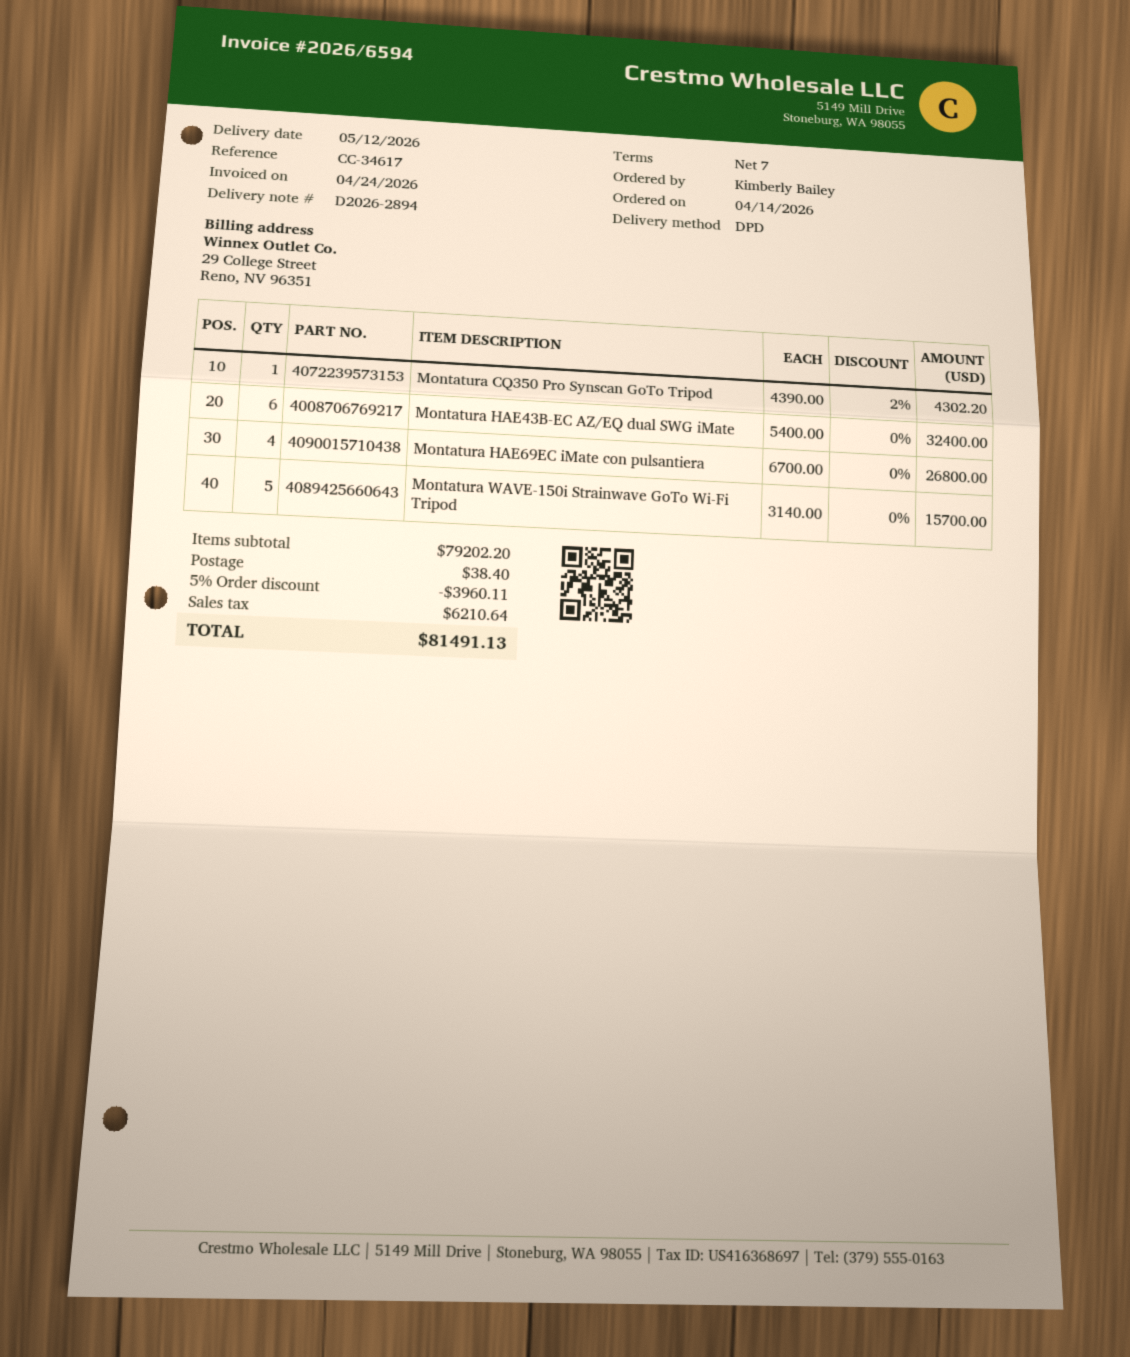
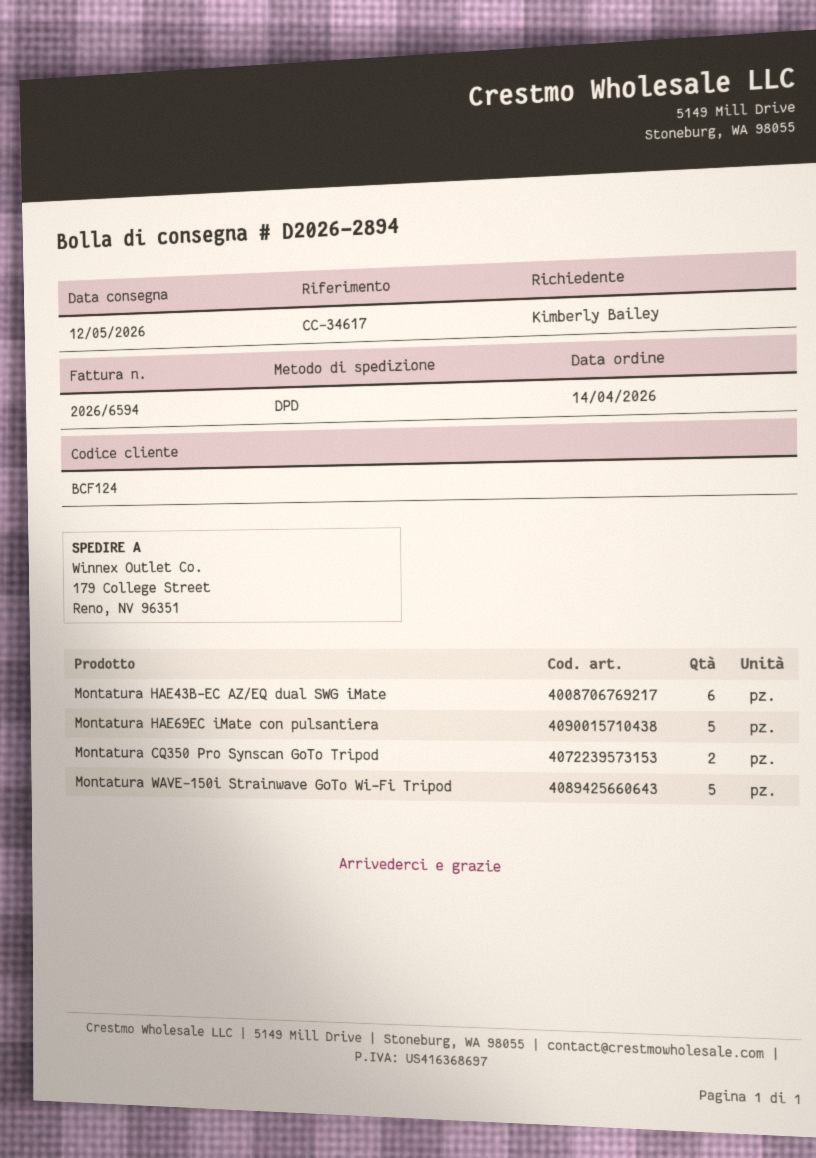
Montatura CQ350 Pro Synscan GoTo Tripod: 1 -> 2
Montatura HAE69EC iMate con pulsantiera: 4 -> 5

